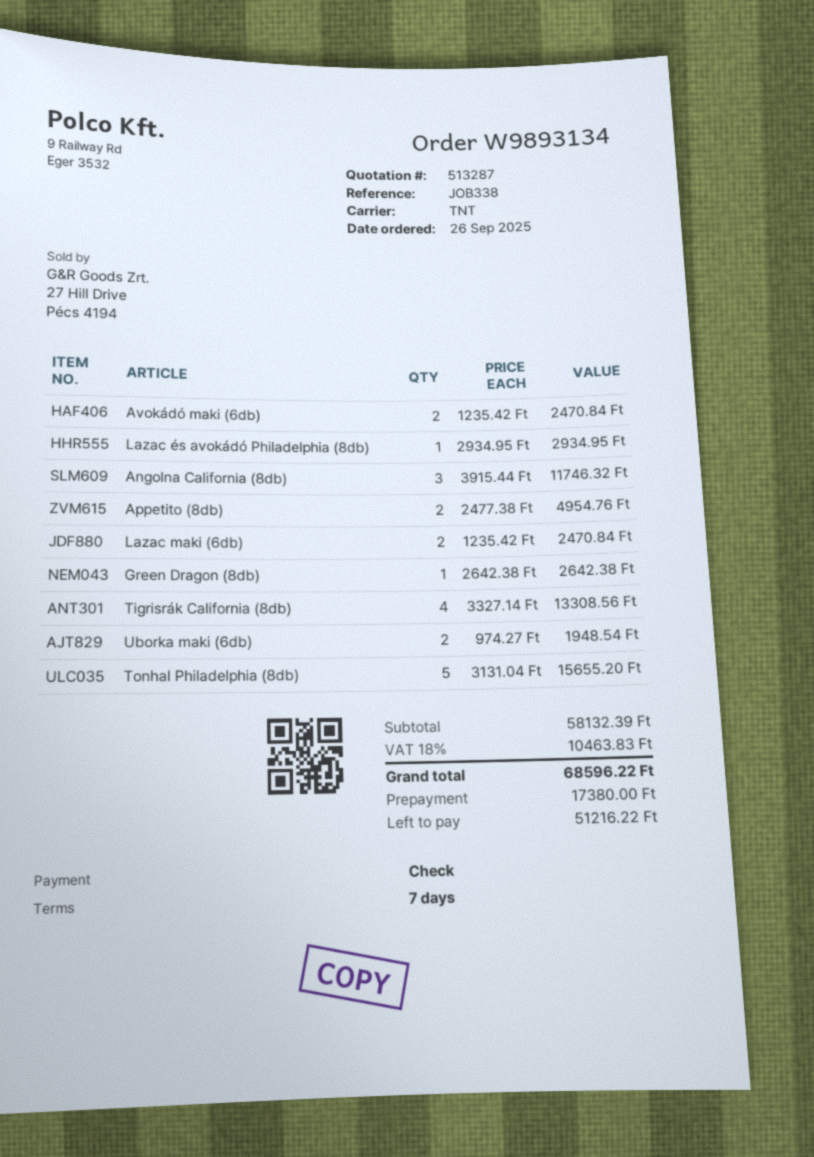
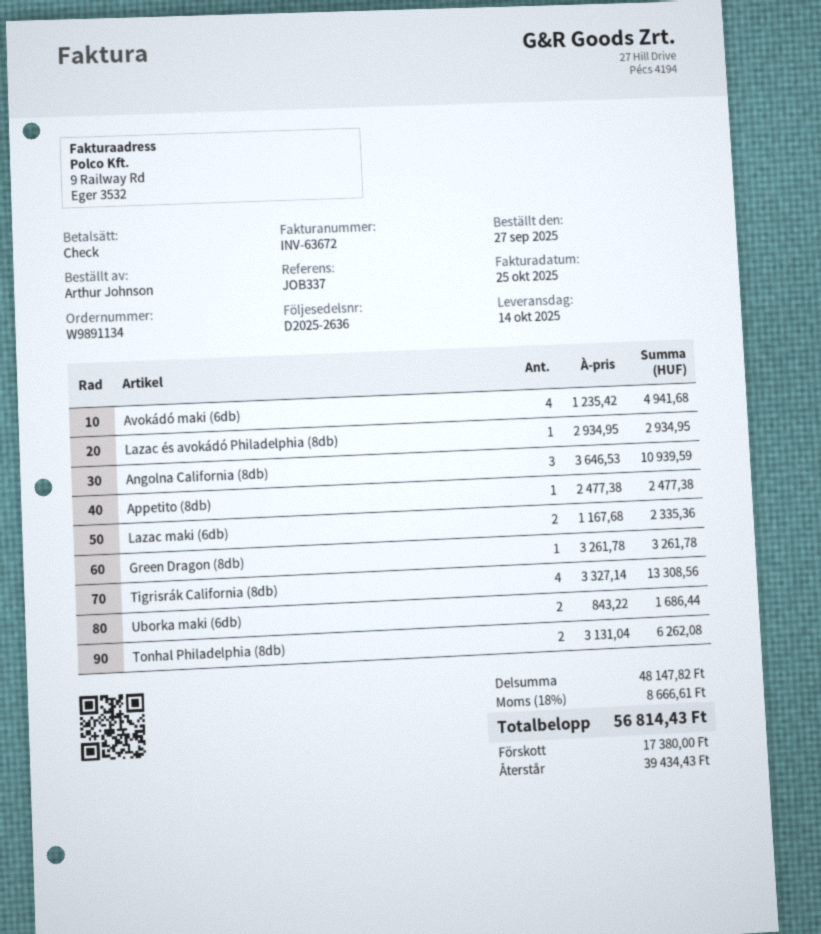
order number: W9893134 -> W9891134
order date: 2025-09-26 -> 2025-09-27
reference: JOB338 -> JOB337
Avokádó maki (6db): 2 x 1235.42 = 2470.84 -> 4 x 1235.42 = 4941.68
Angolna California (8db): 3 x 3915.44 = 11746.32 -> 3 x 3646.53 = 10939.59
Appetito (8db): 2 x 2477.38 = 4954.76 -> 1 x 2477.38 = 2477.38
Lazac maki (6db): 2 x 1235.42 = 2470.84 -> 2 x 1167.68 = 2335.36
Green Dragon (8db): 1 x 2642.38 = 2642.38 -> 1 x 3261.78 = 3261.78
Uborka maki (6db): 2 x 974.27 = 1948.54 -> 2 x 843.22 = 1686.44
Tonhal Philadelphia (8db): 5 x 3131.04 = 15655.20 -> 2 x 3131.04 = 6262.08
subtotal: 58132.39 -> 48147.82
tax: 18% = 10463.83 -> 18% = 8666.61
total: 68596.22 -> 56814.43
balance: 51216.22 -> 39434.43

